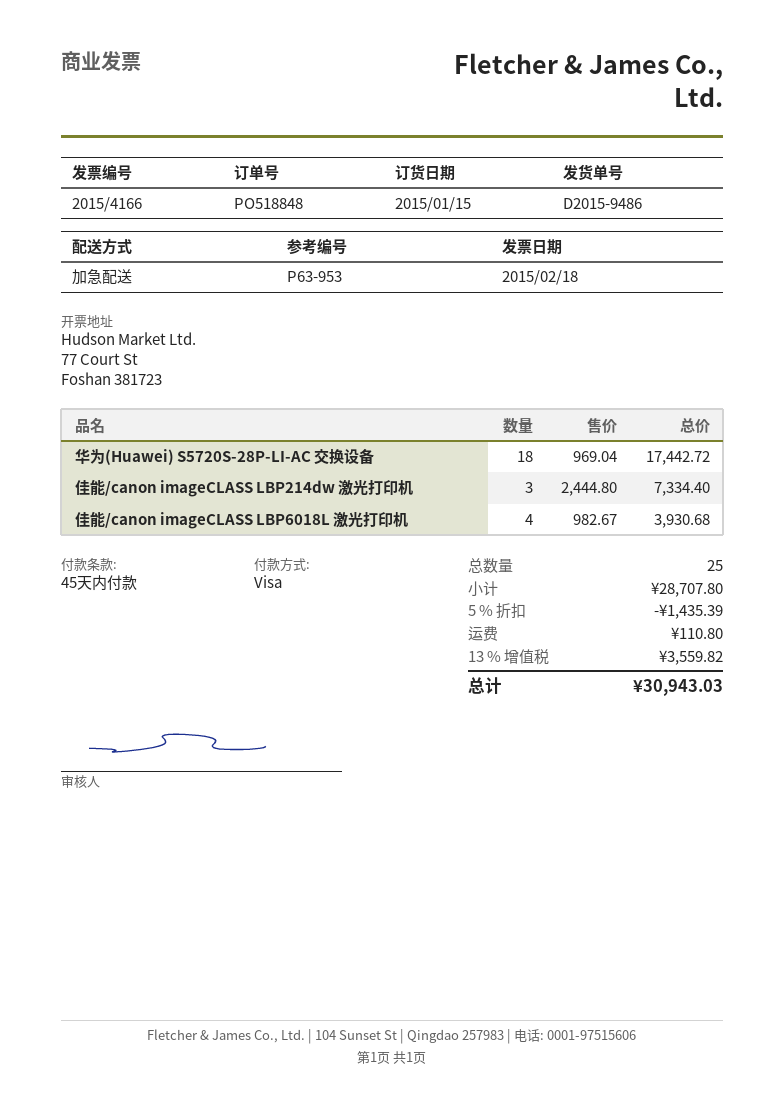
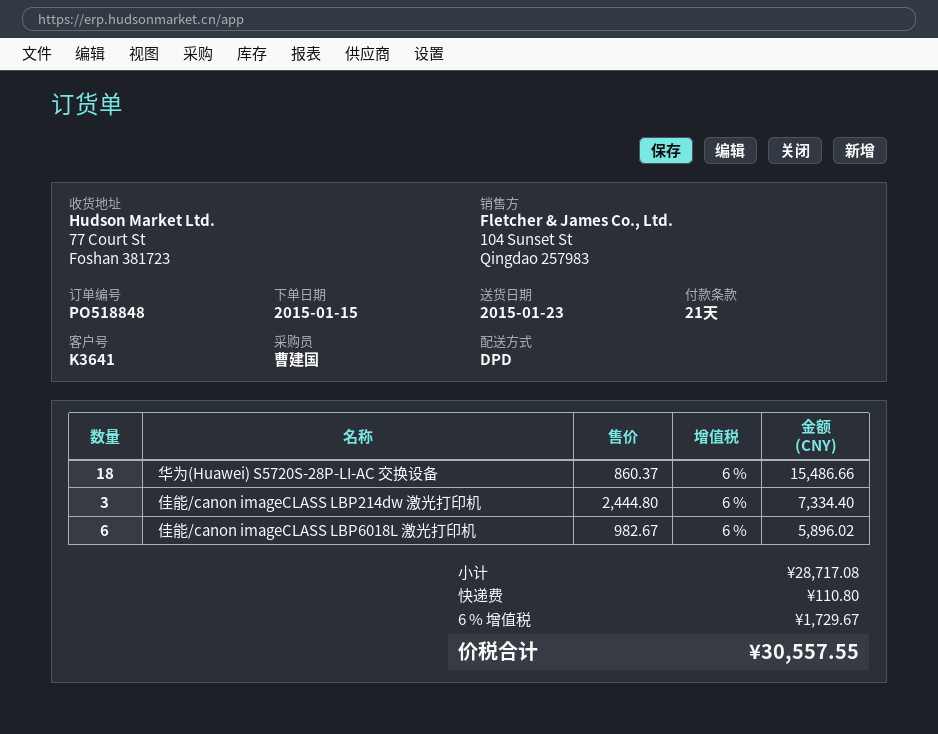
payment terms: 45 days -> 21 days
shipping method: express -> DPD
华为(Huawei) S5720S-28P-LI-AC 交换设备: 18 x 969.04 = 17442.72 -> 18 x 860.37 = 15486.66
佳能/canon imageCLASS LBP6018L 激光打印机: 4 x 982.67 = 3930.68 -> 6 x 982.67 = 5896.02
subtotal: 28707.80 -> 28717.08
discount: 5% = 1435.39 -> none
tax: 13% = 3559.82 -> 6% = 1729.67
total: 30943.03 -> 30557.55

